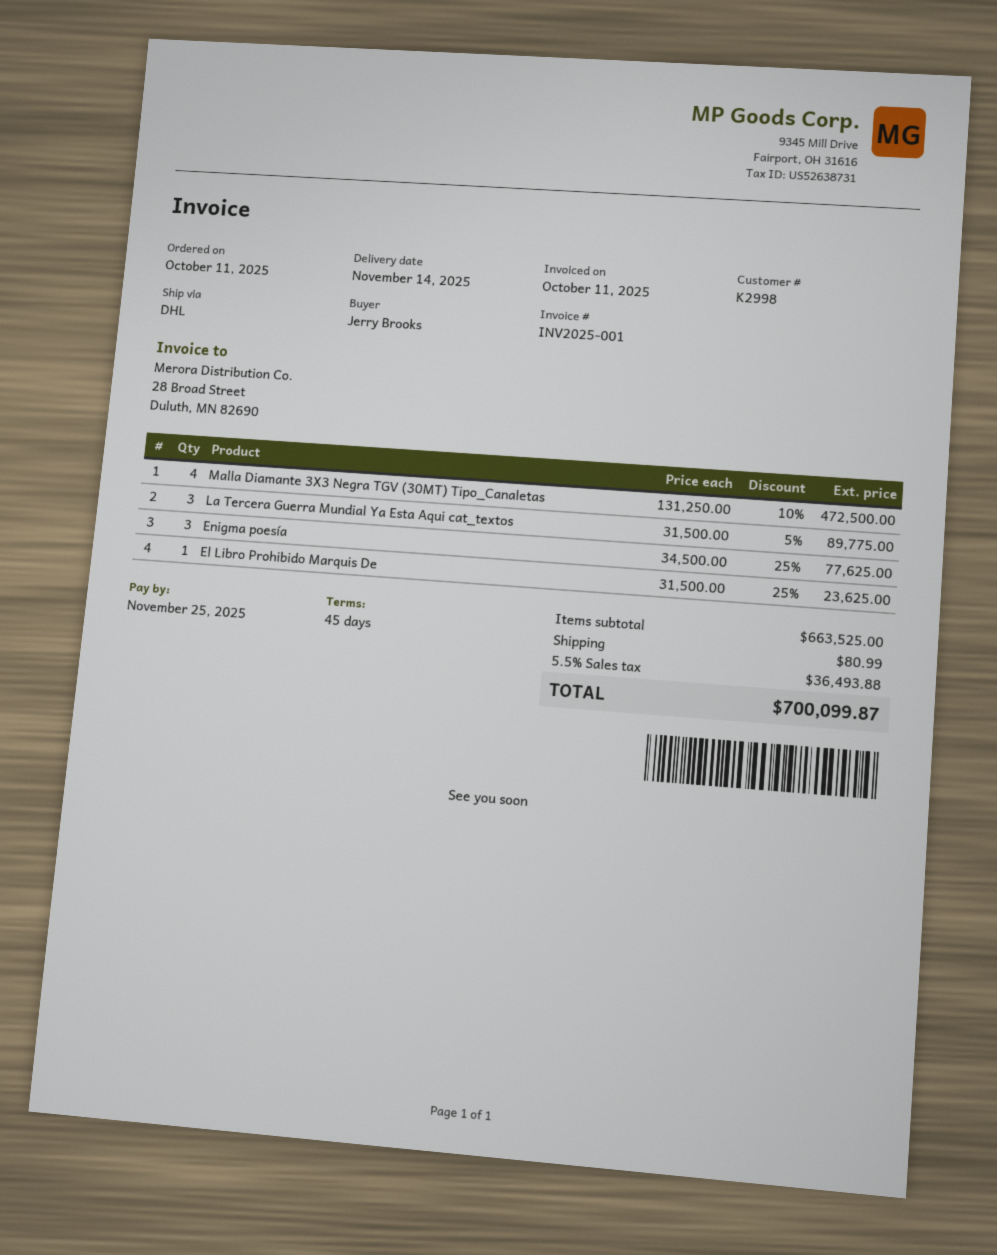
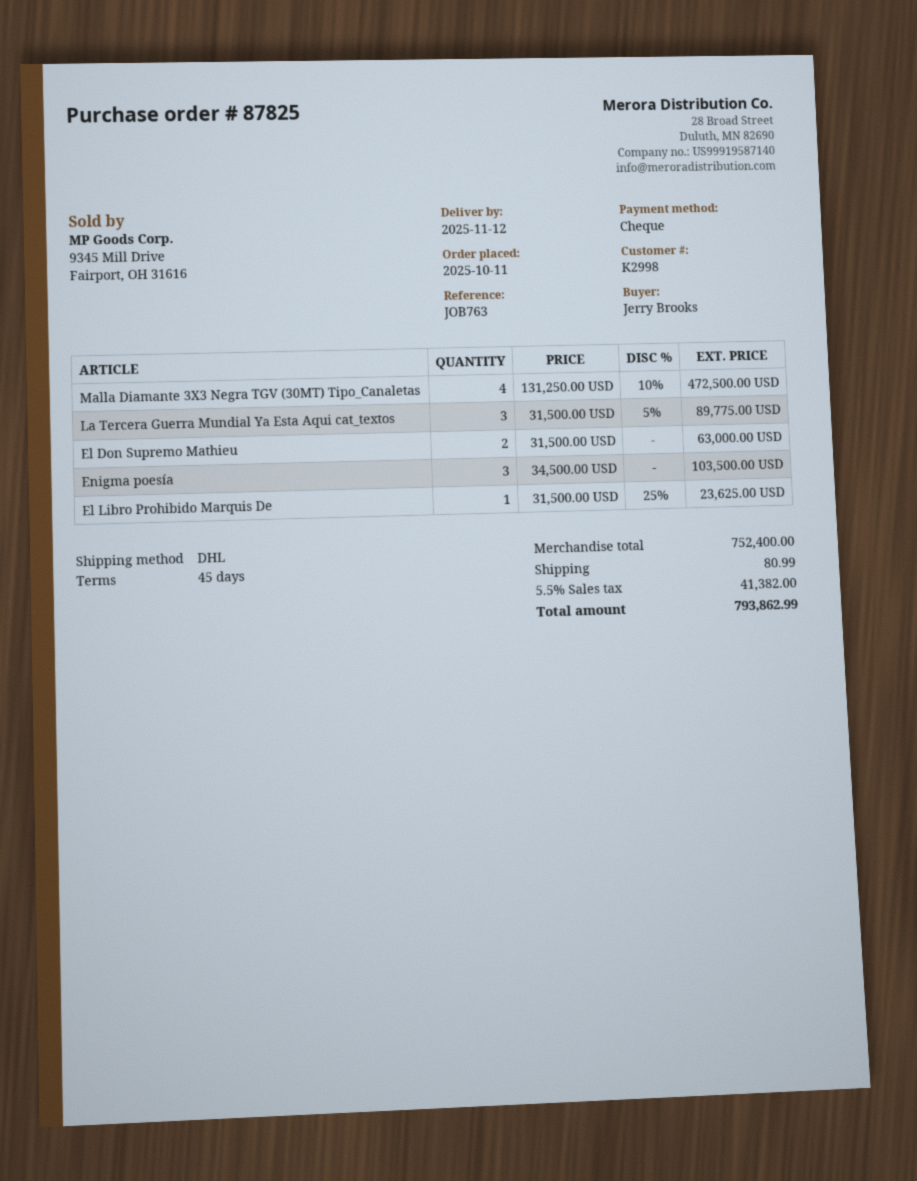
delivery date: 2025-11-14 -> 2025-11-12
Enigma poesía: 3 x 34500.00 - 25% = 77625.00 -> 3 x 34500.00 = 103500.00
El Don Supremo Mathieu: none -> 2 x 31500.00 = 63000.00
subtotal: 663525.00 -> 752400.00
tax: 5.5% = 36493.88 -> 5.5% = 41382.00
total: 700099.87 -> 793862.99

